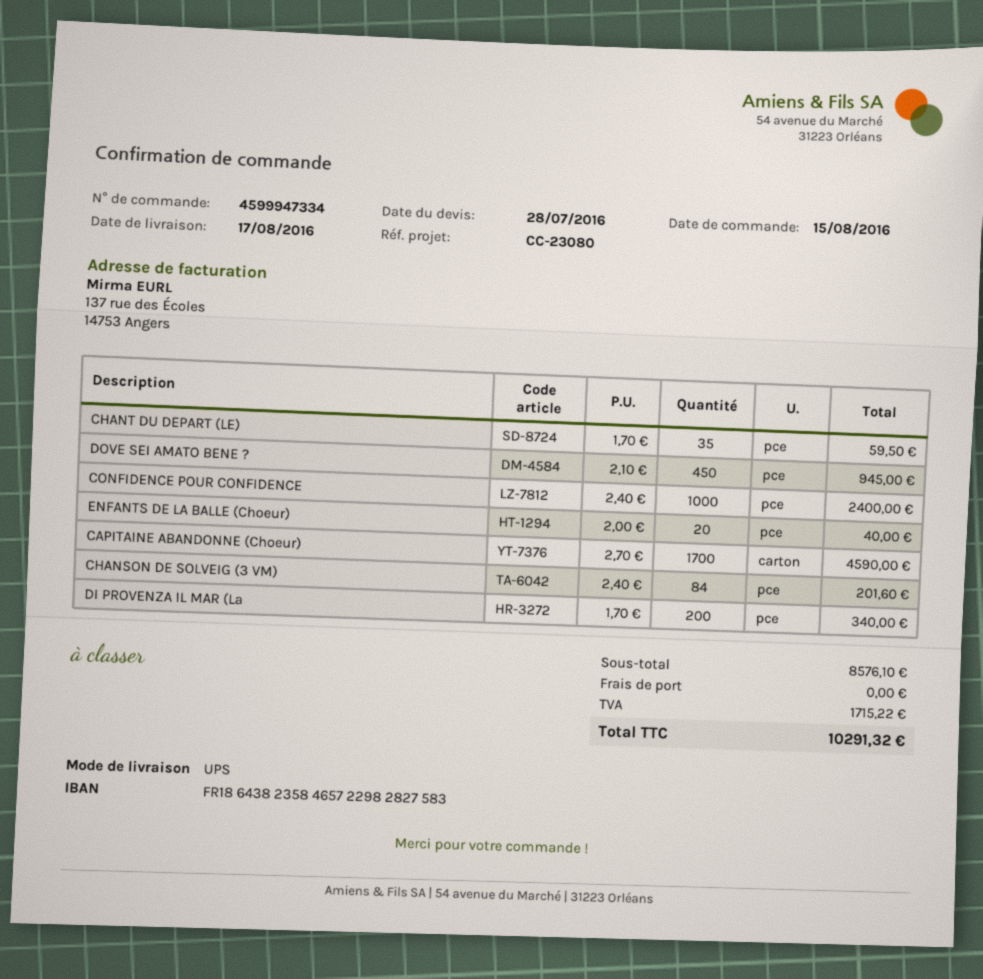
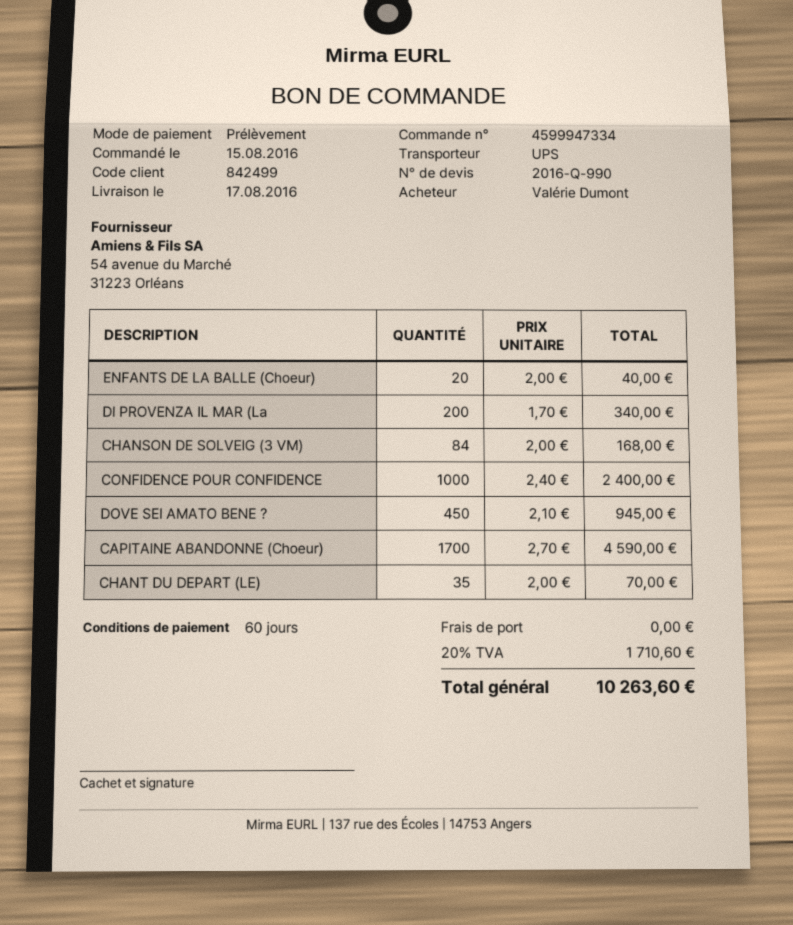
CHANT DU DEPART (LE): 35 x 1.70 = 59.50 -> 35 x 2.00 = 70.00
CHANSON DE SOLVEIG (3 VM): 84 x 2.40 = 201.60 -> 84 x 2.00 = 168.00
tax: 1715.22 -> 1710.60
total: 10291.32 -> 10263.60

